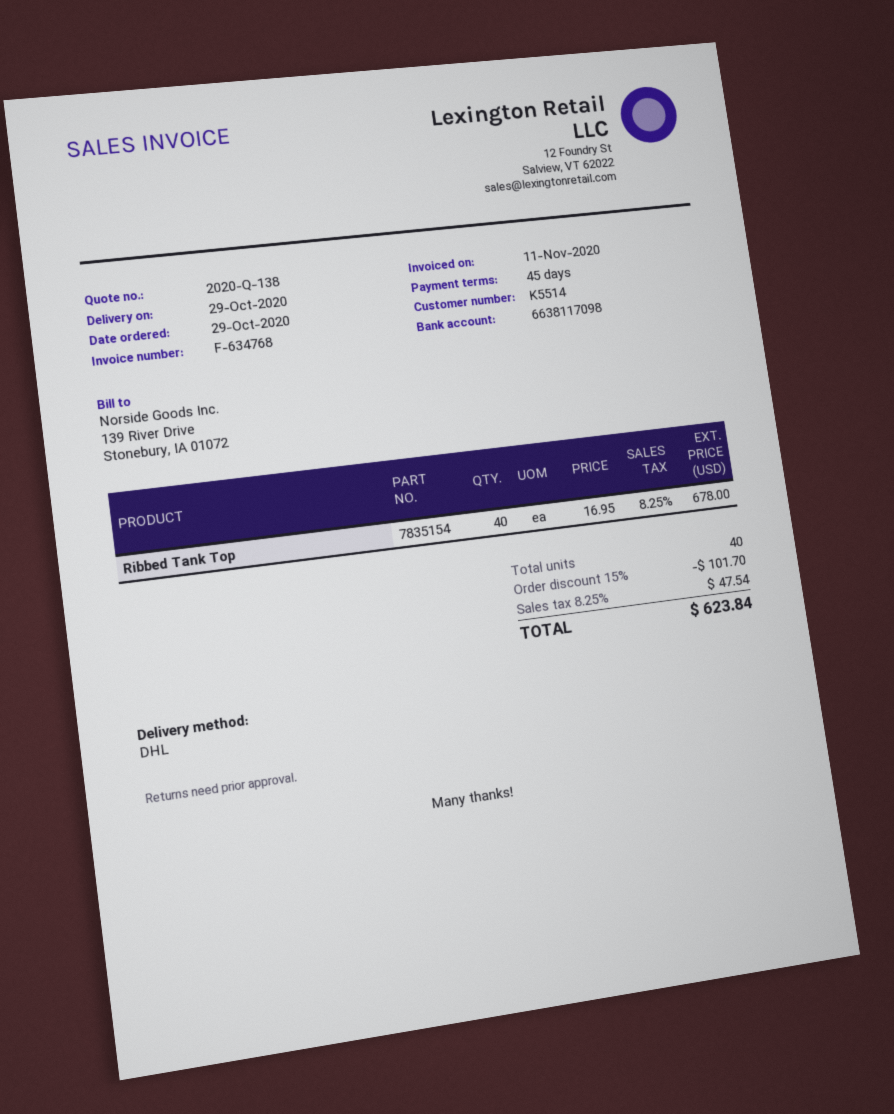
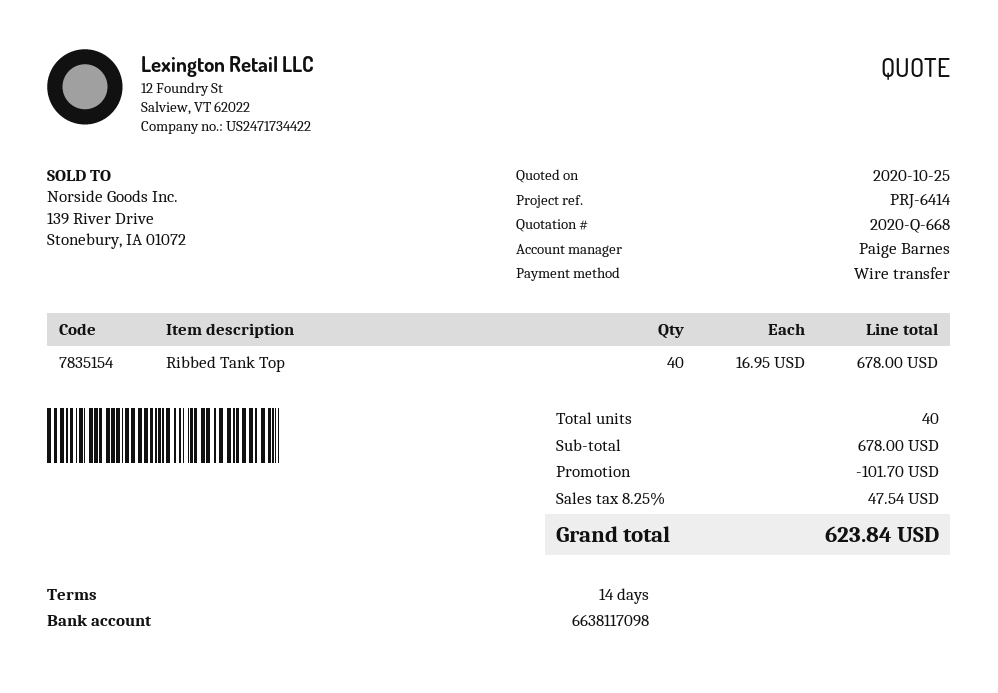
quote number: 2020-Q-138 -> 2020-Q-668
payment terms: 45 days -> 14 days

